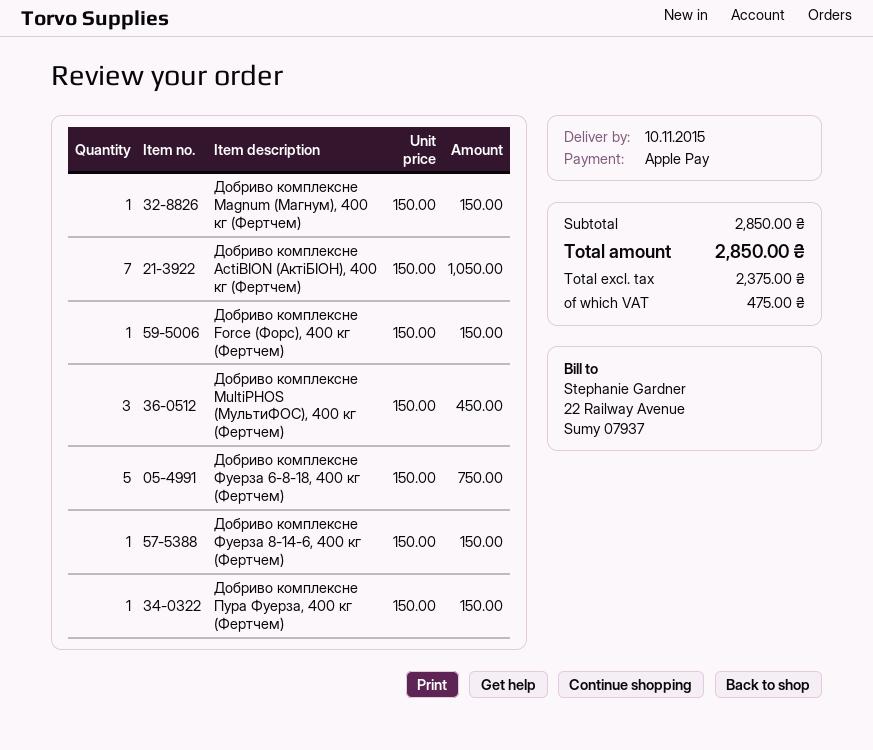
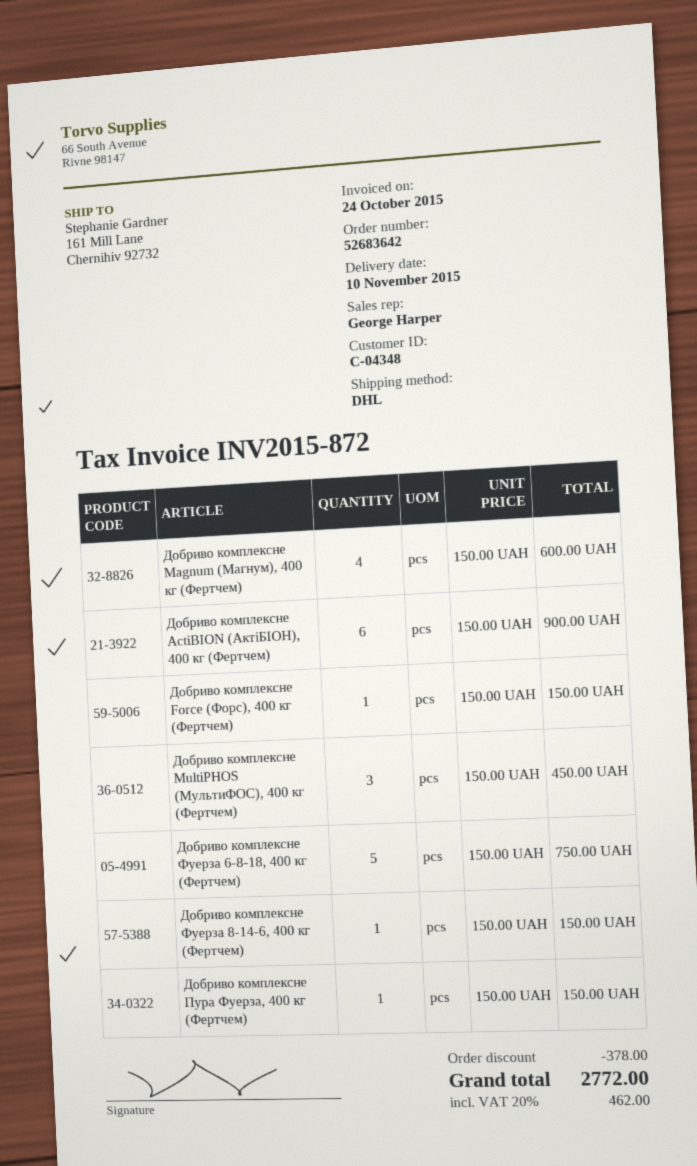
Добриво комплексне Magnum (Магнум), 400 кг (Фертчем): 1 x 150.00 = 150.00 -> 4 x 150.00 = 600.00
Добриво комплексне ActiBION (АктіБІОН), 400 кг (Фертчем): 7 x 150.00 = 1050.00 -> 6 x 150.00 = 900.00
discount: none -> 378.00
tax: 475.00 -> 462.00
total: 2850.00 -> 2772.00

